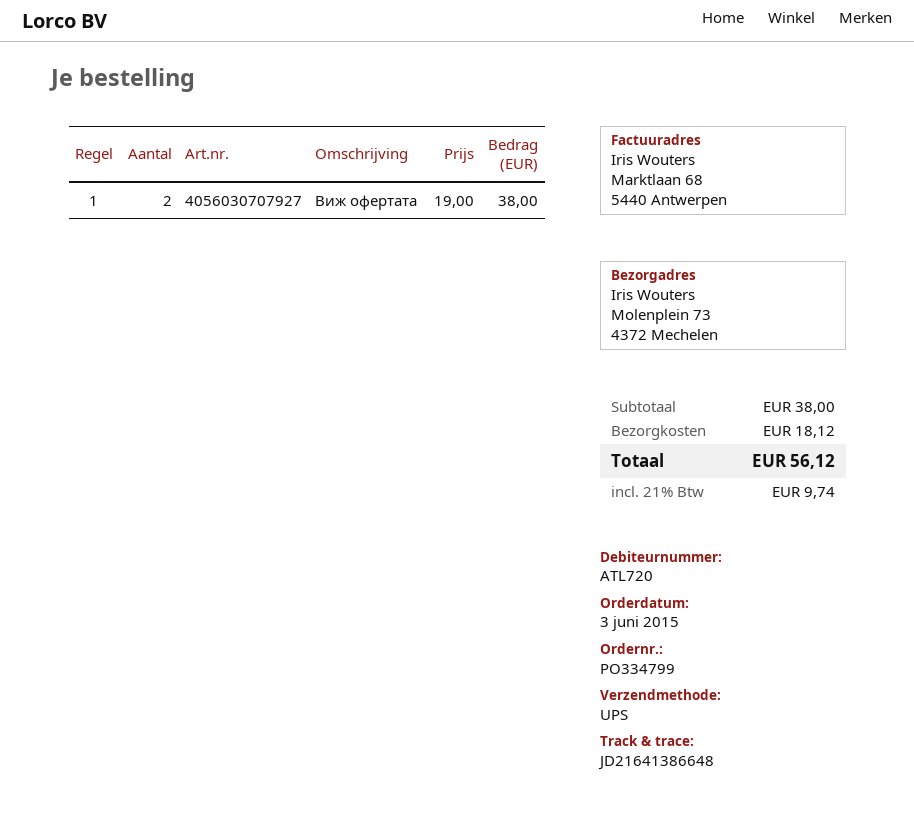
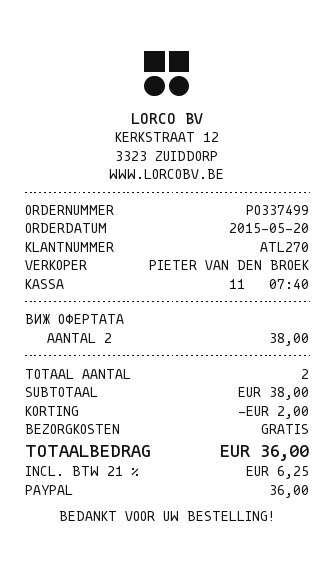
order number: PO334799 -> PO337499
order date: 2015-06-03 -> 2015-05-20
customer number: ATL720 -> ATL270
discount: none -> 2.00
shipping: 18.12 -> 0.00
tax: 21% = 9.74 -> 21% = 6.25
total: 56.12 -> 36.00

